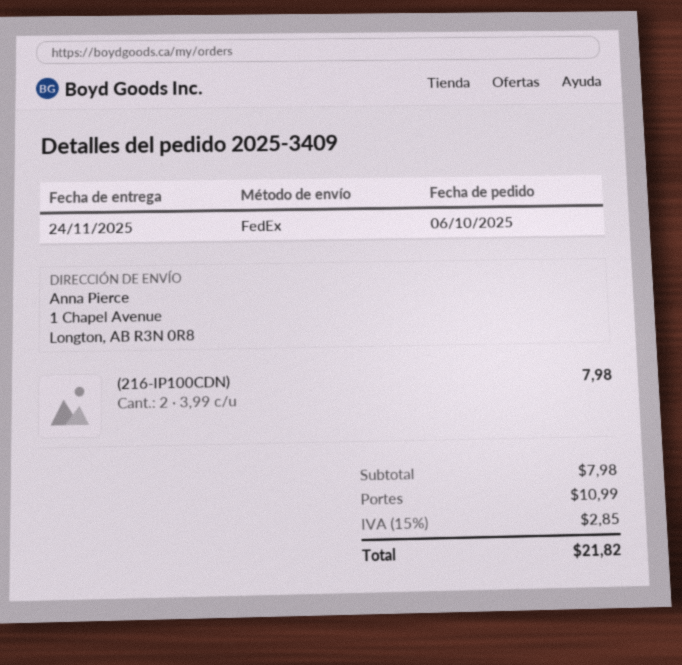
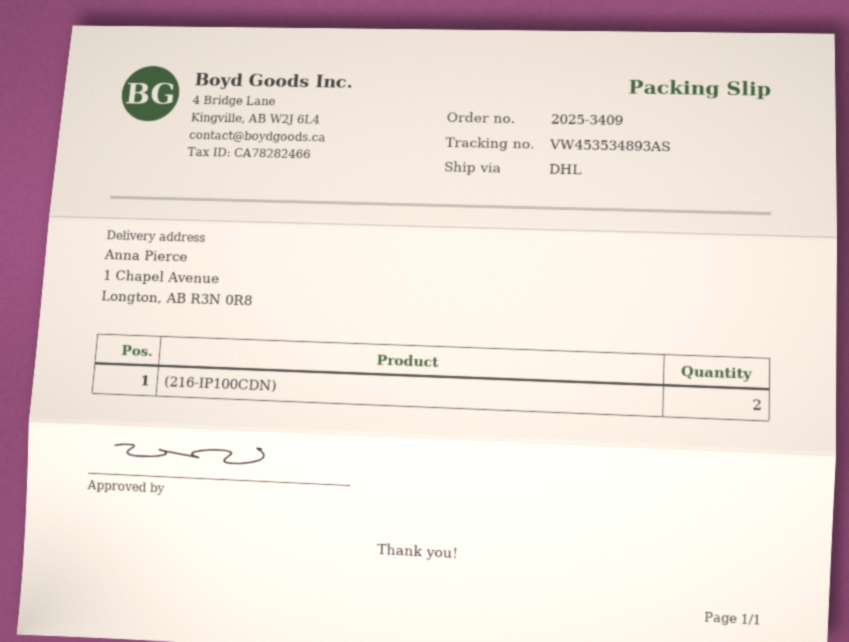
shipping method: FedEx -> DHL

